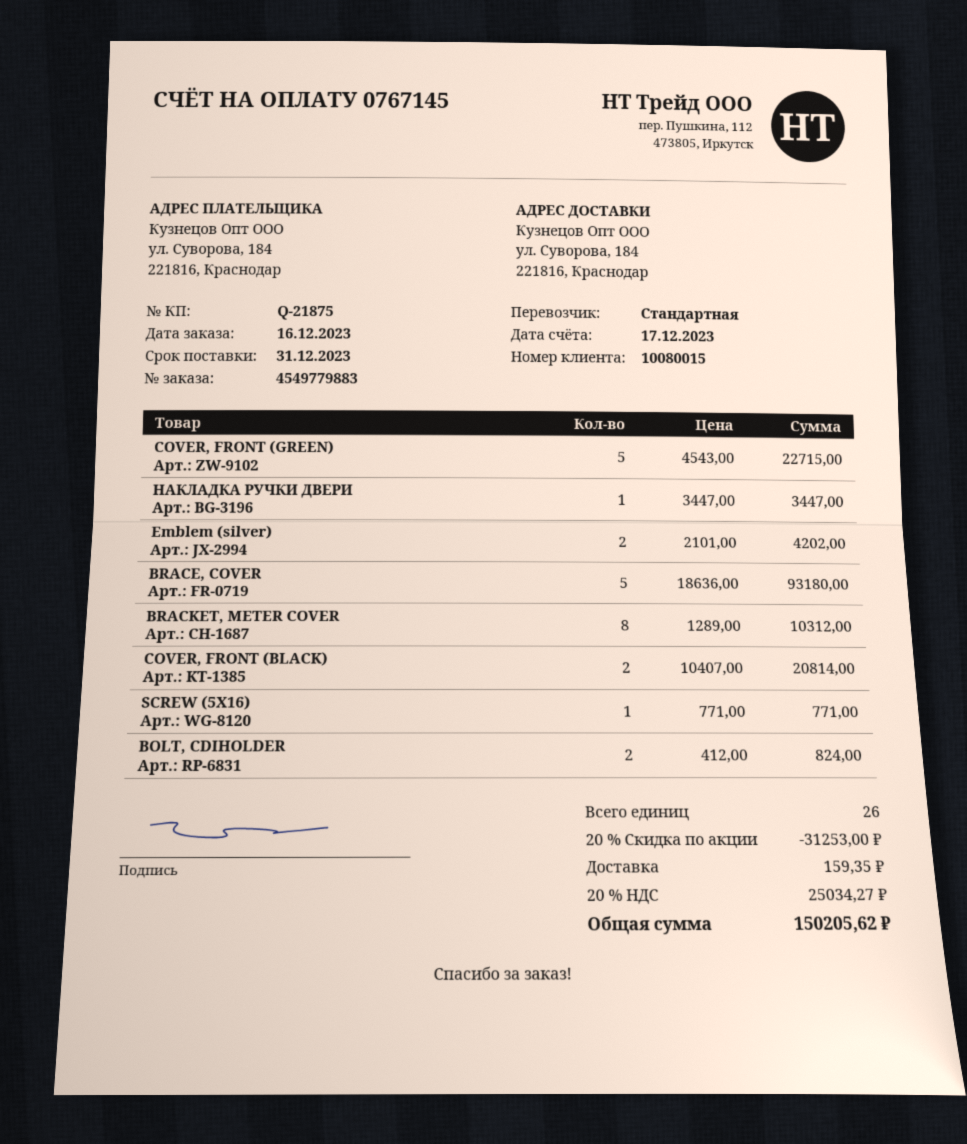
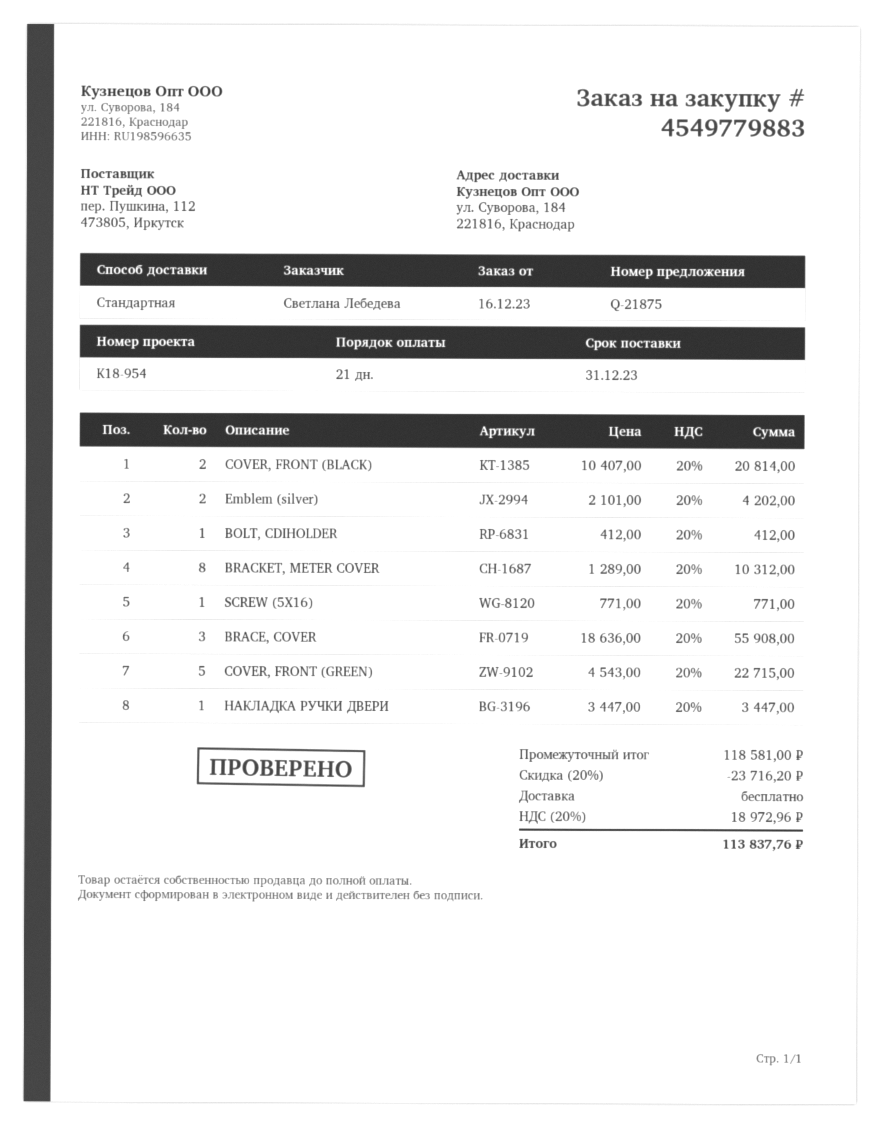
BRACE, COVER: 5 x 18636.00 = 93180.00 -> 3 x 18636.00 = 55908.00
BOLT, CDIHOLDER: 2 x 412.00 = 824.00 -> 1 x 412.00 = 412.00
discount: 20% = 31253.00 -> 20% = 23716.20
shipping: 159.35 -> 0.00
tax: 20% = 25034.27 -> 20% = 18972.96
total: 150205.62 -> 113837.76

